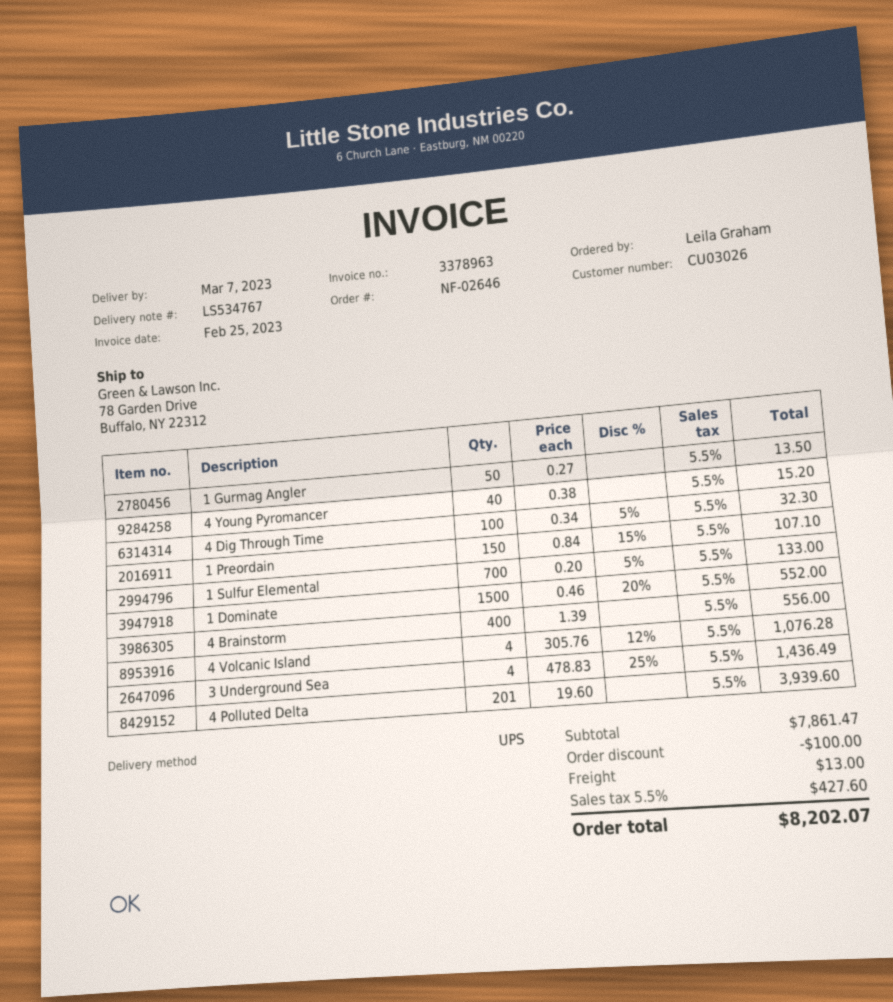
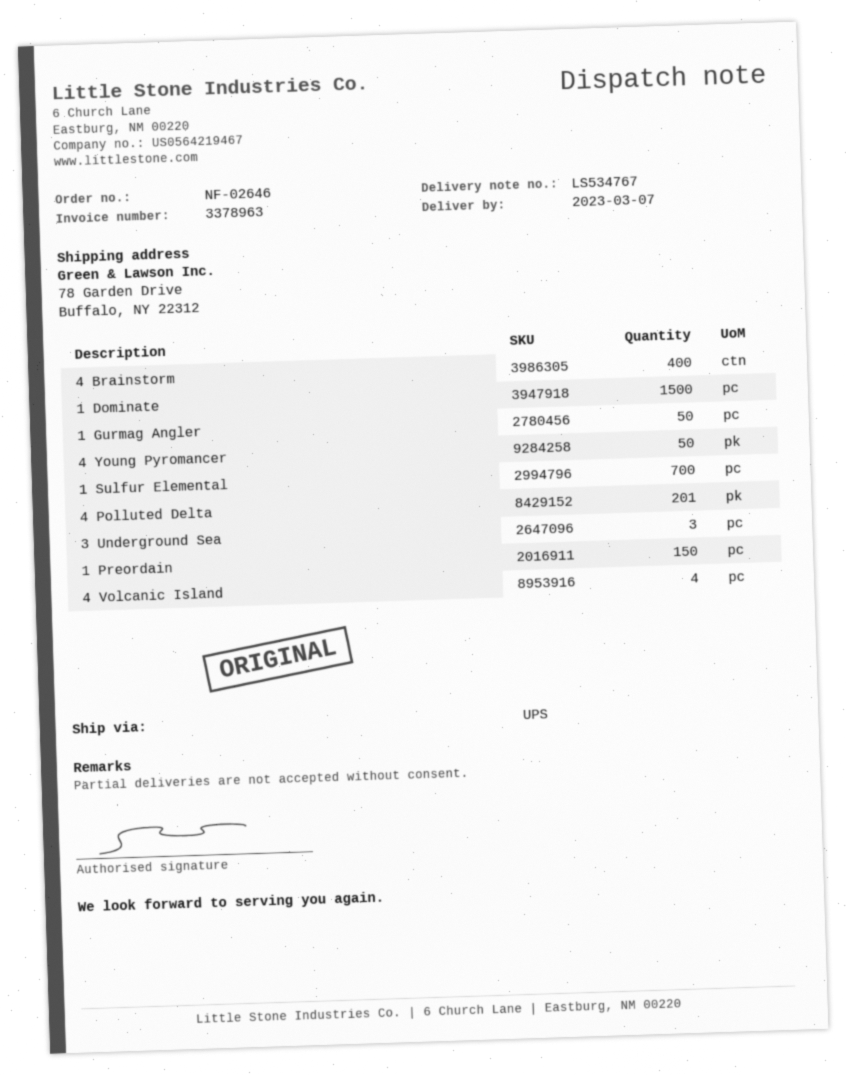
4 Young Pyromancer: 40 -> 50
4 Dig Through Time: 100 -> none
3 Underground Sea: 4 -> 3

